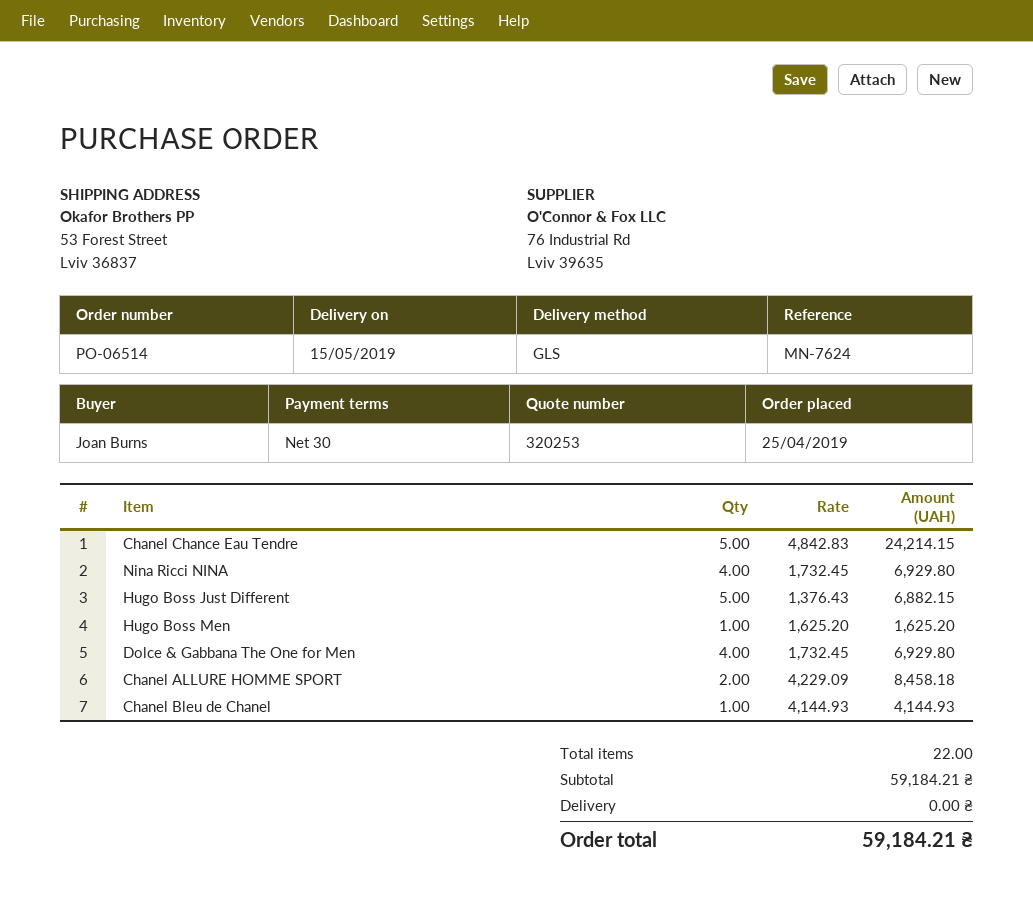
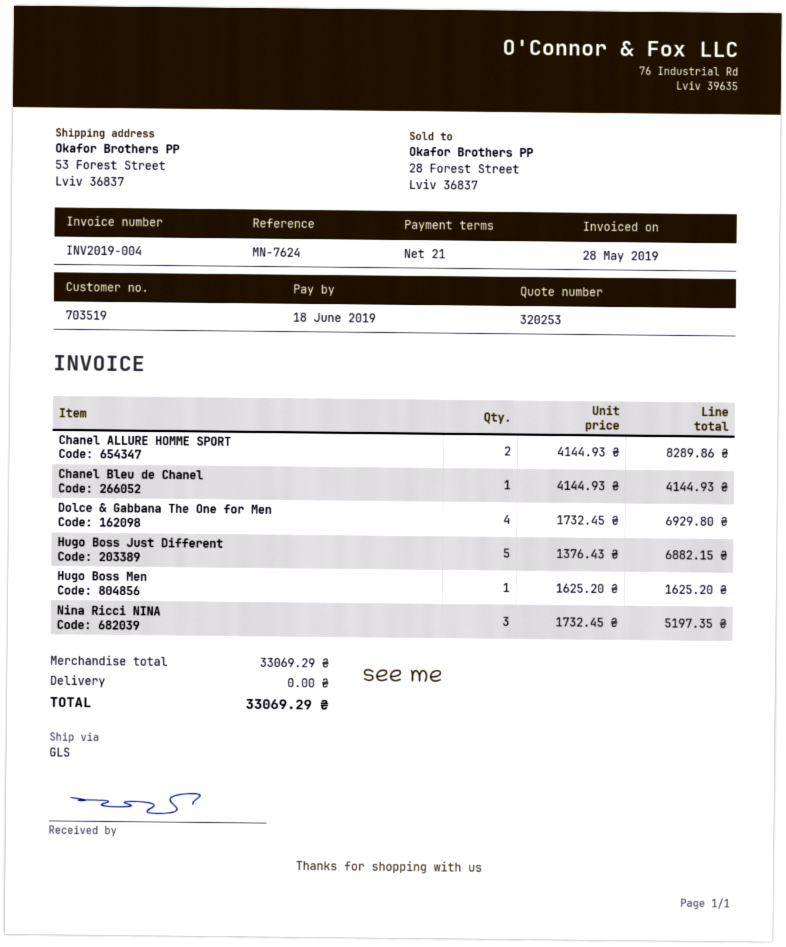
payment terms: 30 days -> 21 days
Chanel Chance Eau Tendre: 5 x 4842.83 = 24214.15 -> none
Nina Ricci NINA: 4 x 1732.45 = 6929.80 -> 3 x 1732.45 = 5197.35
Chanel ALLURE HOMME SPORT: 2 x 4229.09 = 8458.18 -> 2 x 4144.93 = 8289.86
subtotal: 59184.21 -> 33069.29
total: 59184.21 -> 33069.29

